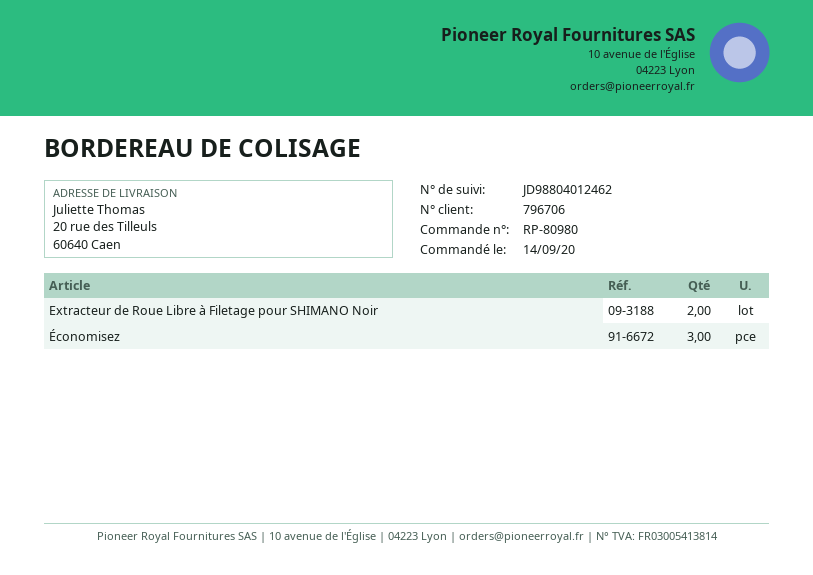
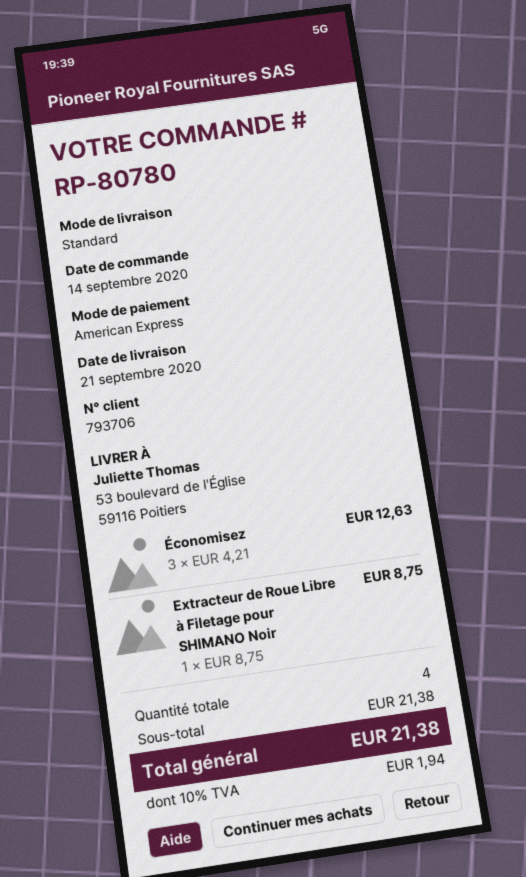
order number: RP-80980 -> RP-80780
customer number: 796706 -> 793706
ship to: 20 rue des Tilleuls, 60640 Caen -> 53 boulevard de l'Église, 59116 Poitiers
Extracteur de Roue Libre à Filetage pour SHIMANO Noir: 2 -> 1

